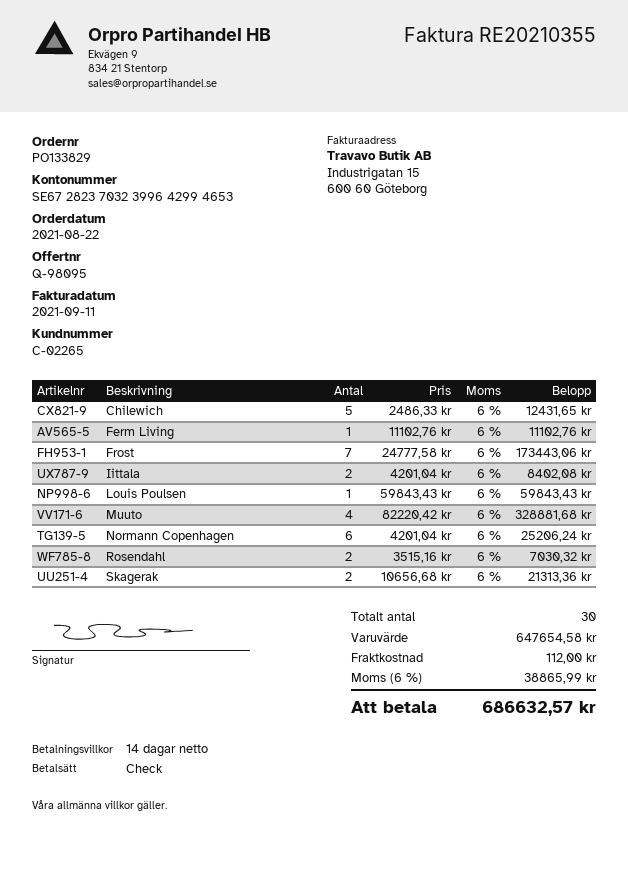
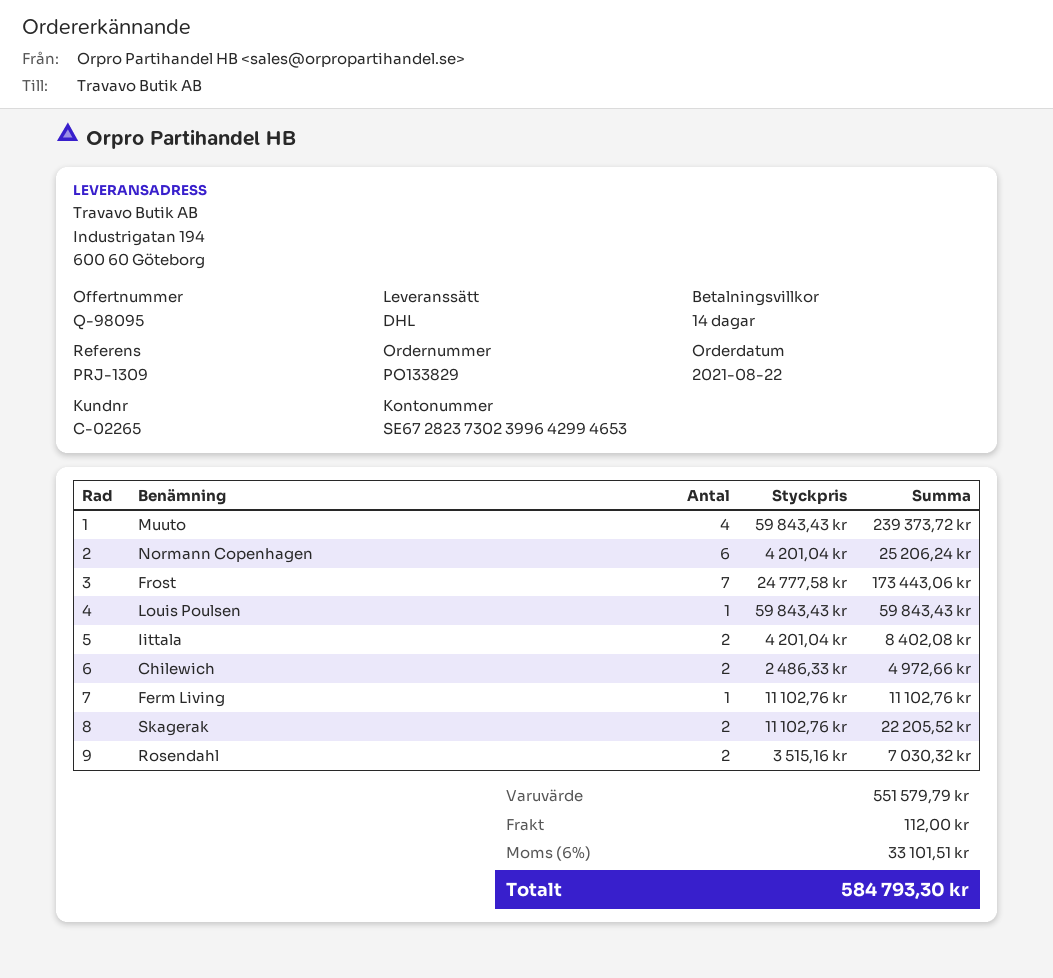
bank account: SE6728237032399642994653 -> SE6728237302399642994653
Chilewich: 5 x 2486.33 = 12431.65 -> 2 x 2486.33 = 4972.66
Muuto: 4 x 82220.42 = 328881.68 -> 4 x 59843.43 = 239373.72
Skagerak: 2 x 10656.68 = 21313.36 -> 2 x 11102.76 = 22205.52
subtotal: 647654.58 -> 551579.79
tax: 6% = 38865.99 -> 6% = 33101.51
total: 686632.57 -> 584793.30

